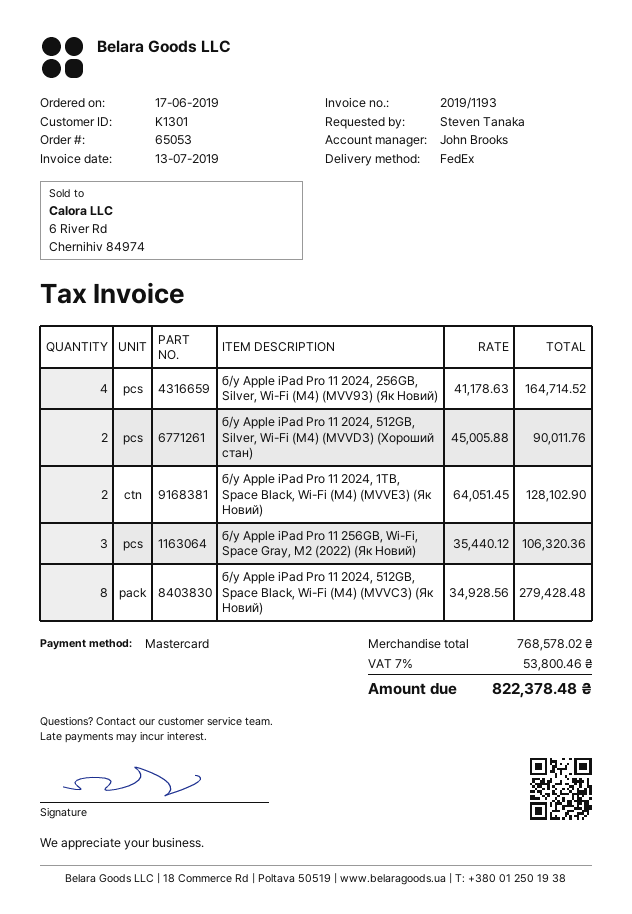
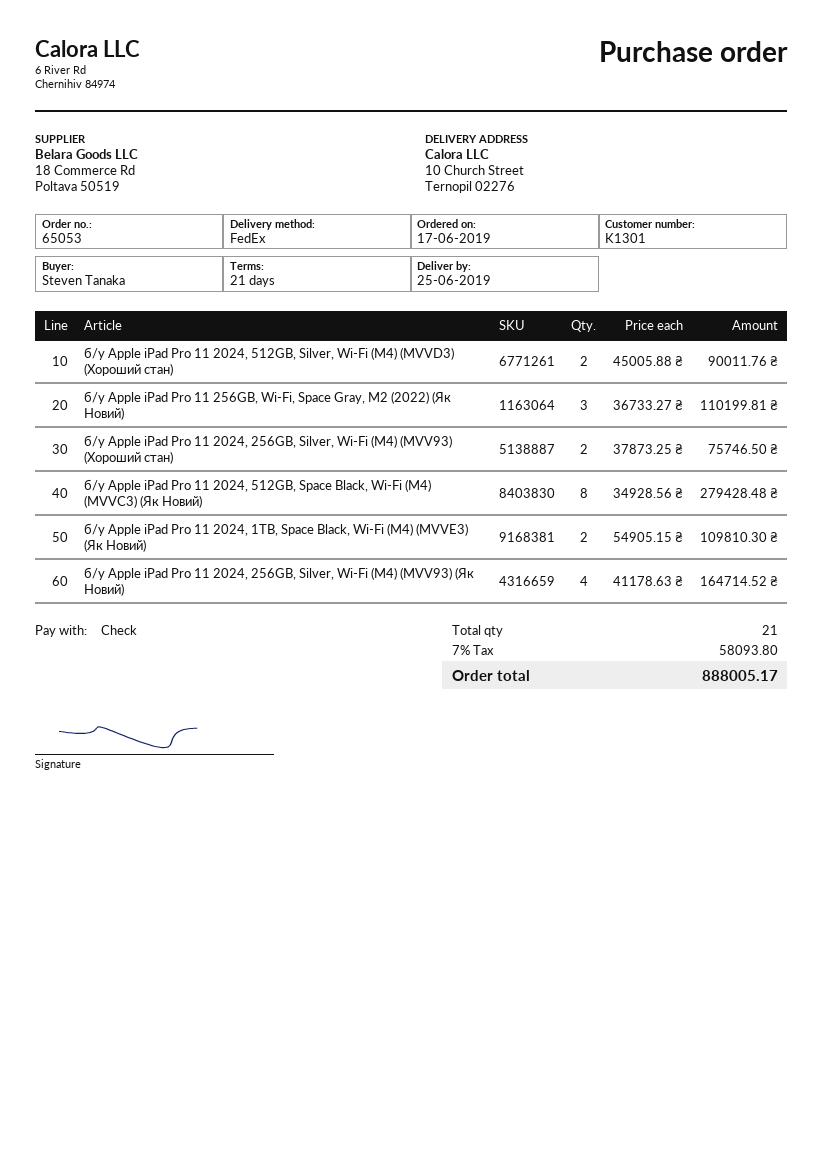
payment method: Mastercard -> cheque
б/у Apple iPad Pro 11 2024, 1TB, Space Black, Wi-Fi (M4) (MVVE3) (Як Новий): 2 x 64051.45 = 128102.90 -> 2 x 54905.15 = 109810.30
б/у Apple iPad Pro 11 256GB, Wi-Fi, Space Gray, M2 (2022) (Як Новий): 3 x 35440.12 = 106320.36 -> 3 x 36733.27 = 110199.81
б/у Apple iPad Pro 11 2024, 256GB, Silver, Wi-Fi (M4) (MVV93) (Хороший стан): none -> 2 x 37873.25 = 75746.50
tax: 7% = 53800.46 -> 7% = 58093.80
total: 822378.48 -> 888005.17

